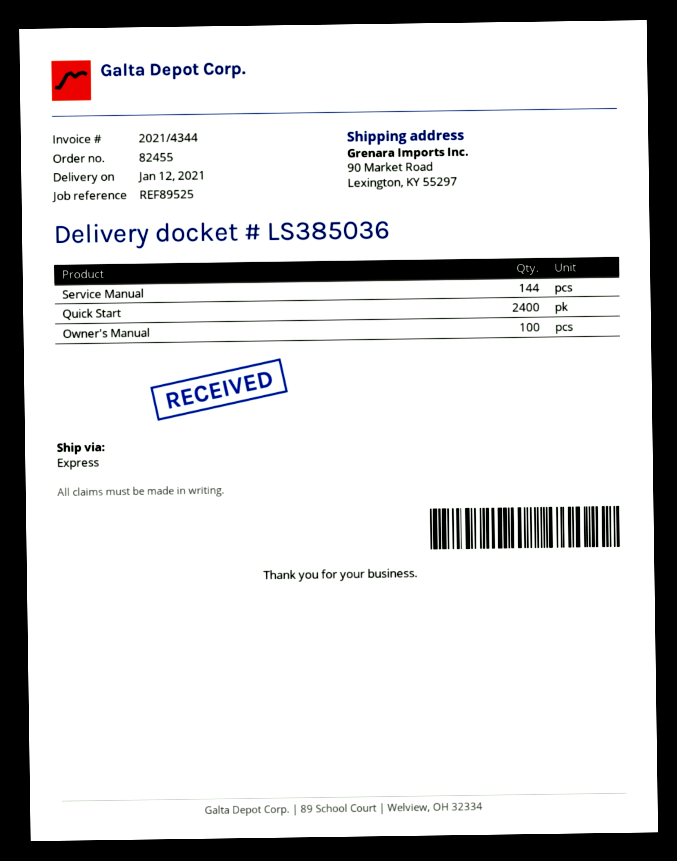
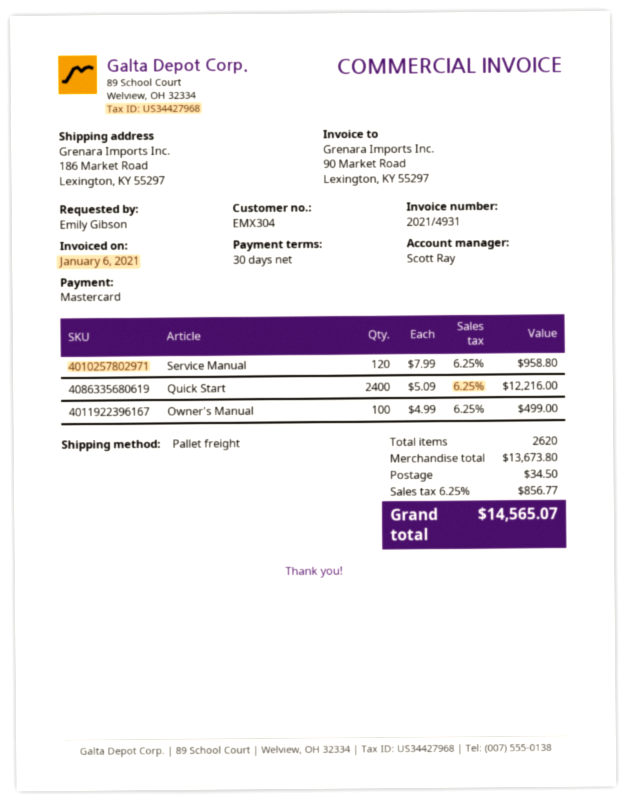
invoice number: 2021/4344 -> 2021/4931
shipping method: express -> pallet freight
ship to: 90 Market Road, Lexington, KY 55297 -> 186 Market Road, Lexington, KY 55297
Service Manual: 144 -> 120

